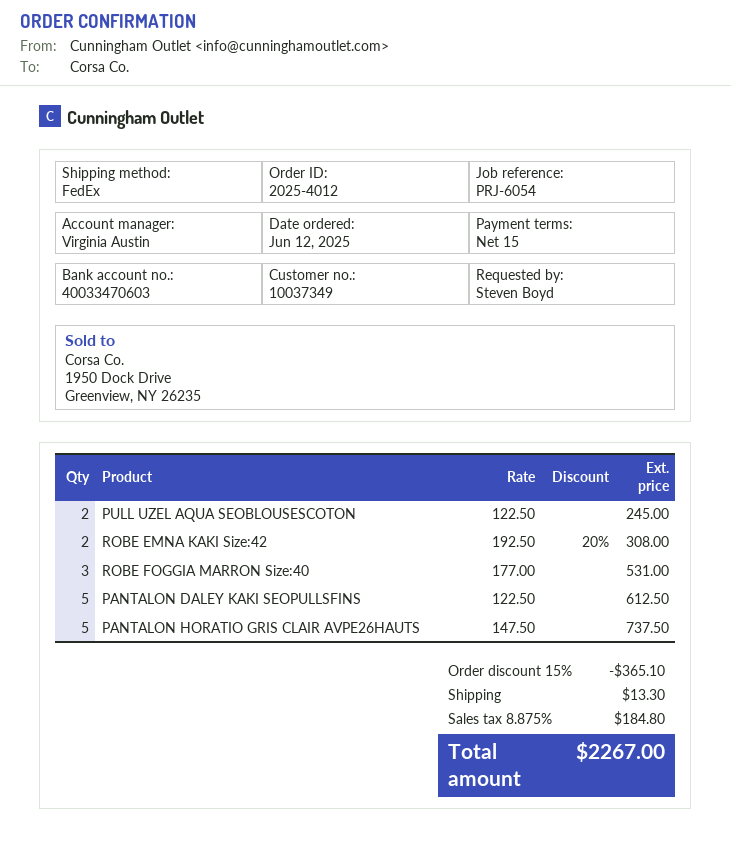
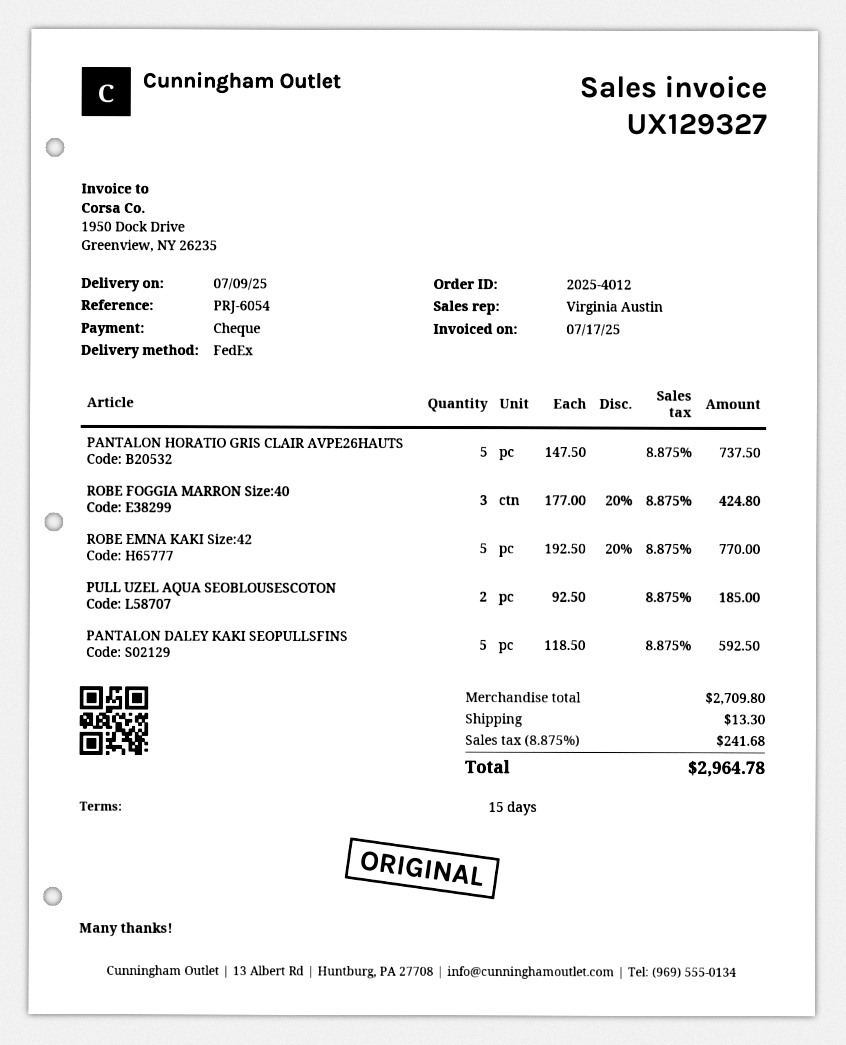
PULL UZEL AQUA SEOBLOUSESCOTON: 2 x 122.50 = 245.00 -> 2 x 92.50 = 185.00
ROBE EMNA KAKI Size:42: 2 x 192.50 - 20% = 308.00 -> 5 x 192.50 - 20% = 770.00
ROBE FOGGIA MARRON Size:40: 3 x 177.00 = 531.00 -> 3 x 177.00 - 20% = 424.80
PANTALON DALEY KAKI SEOPULLSFINS: 5 x 122.50 = 612.50 -> 5 x 118.50 = 592.50
discount: 15% = 365.10 -> none
tax: 8.875% = 184.80 -> 8.875% = 241.68
total: 2267.00 -> 2964.78

